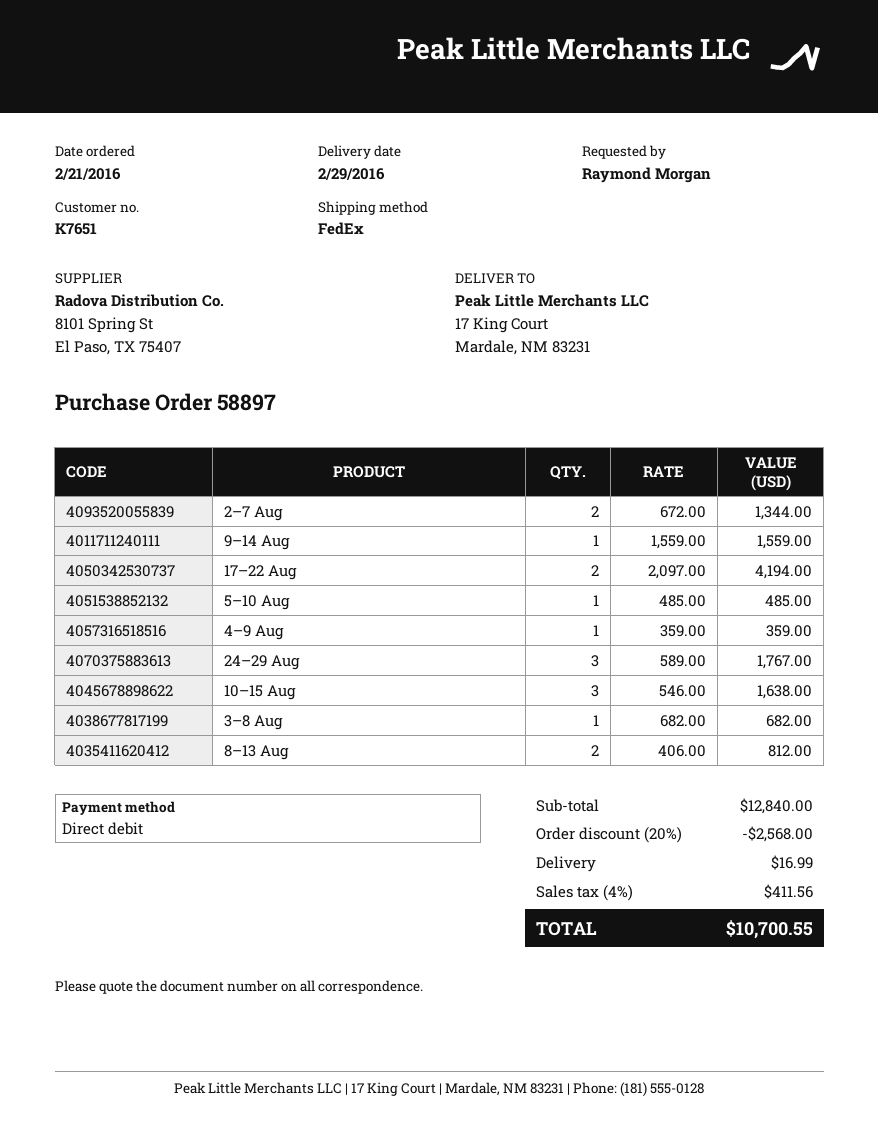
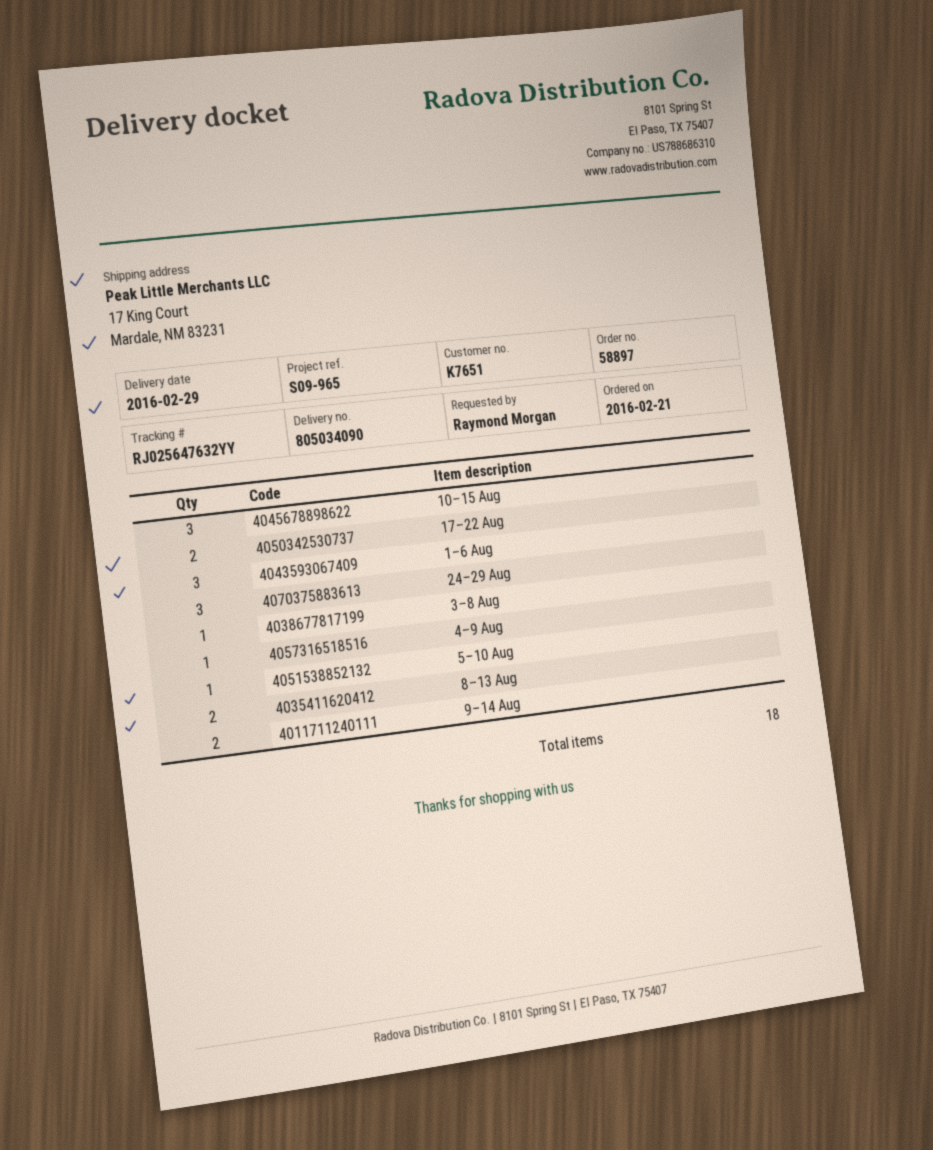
2–7 Aug: 2 -> none
9–14 Aug: 1 -> 2
1–6 Aug: none -> 3

